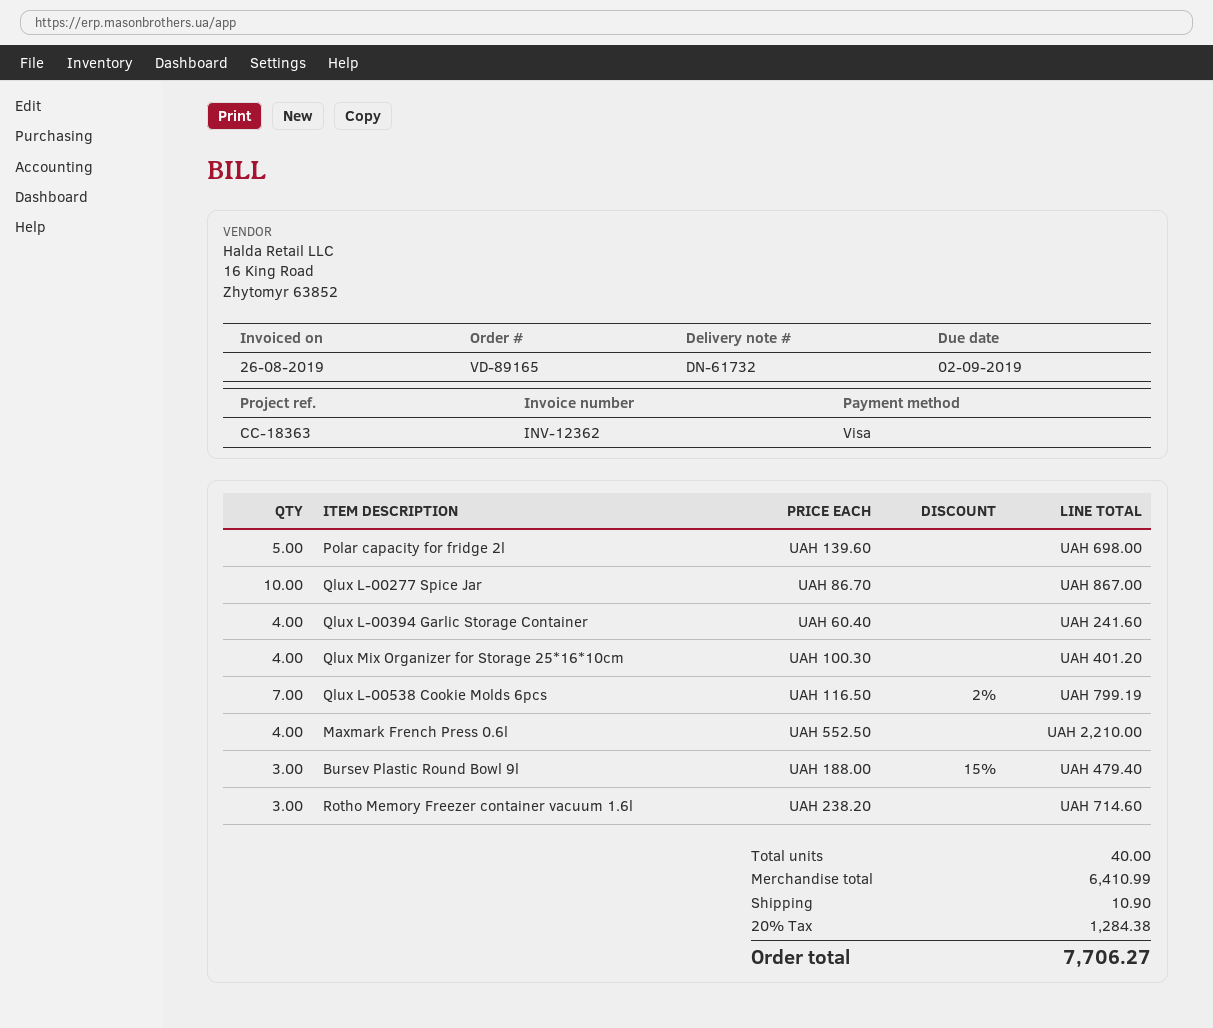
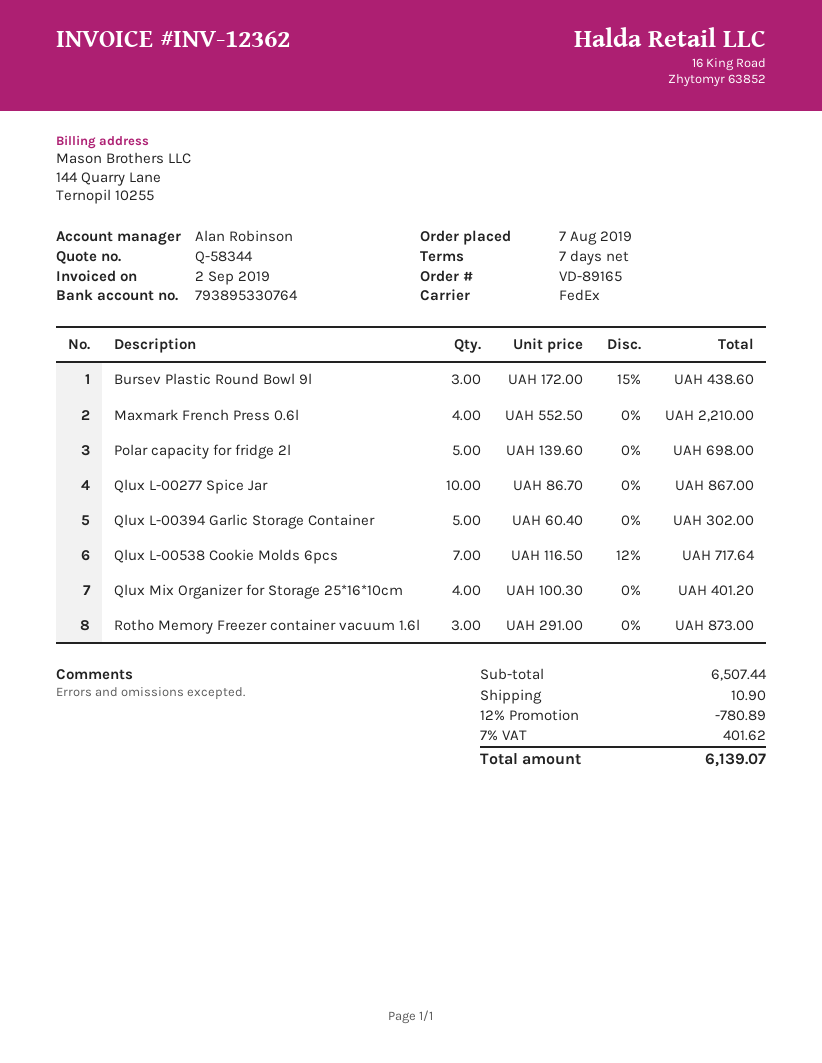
invoice date: 2019-08-26 -> 2019-09-02
Qlux L-00394 Garlic Storage Container: 4 x 60.40 = 241.60 -> 5 x 60.40 = 302.00
Qlux L-00538 Cookie Molds 6pcs: 7 x 116.50 - 2% = 799.19 -> 7 x 116.50 - 12% = 717.64
Bursev Plastic Round Bowl 9l: 3 x 188.00 - 15% = 479.40 -> 3 x 172.00 - 15% = 438.60
Rotho Memory Freezer container vacuum 1.6l: 3 x 238.20 = 714.60 -> 3 x 291.00 = 873.00
subtotal: 6410.99 -> 6507.44
discount: none -> 12% = 780.89
tax: 20% = 1284.38 -> 7% = 401.62
total: 7706.27 -> 6139.07

